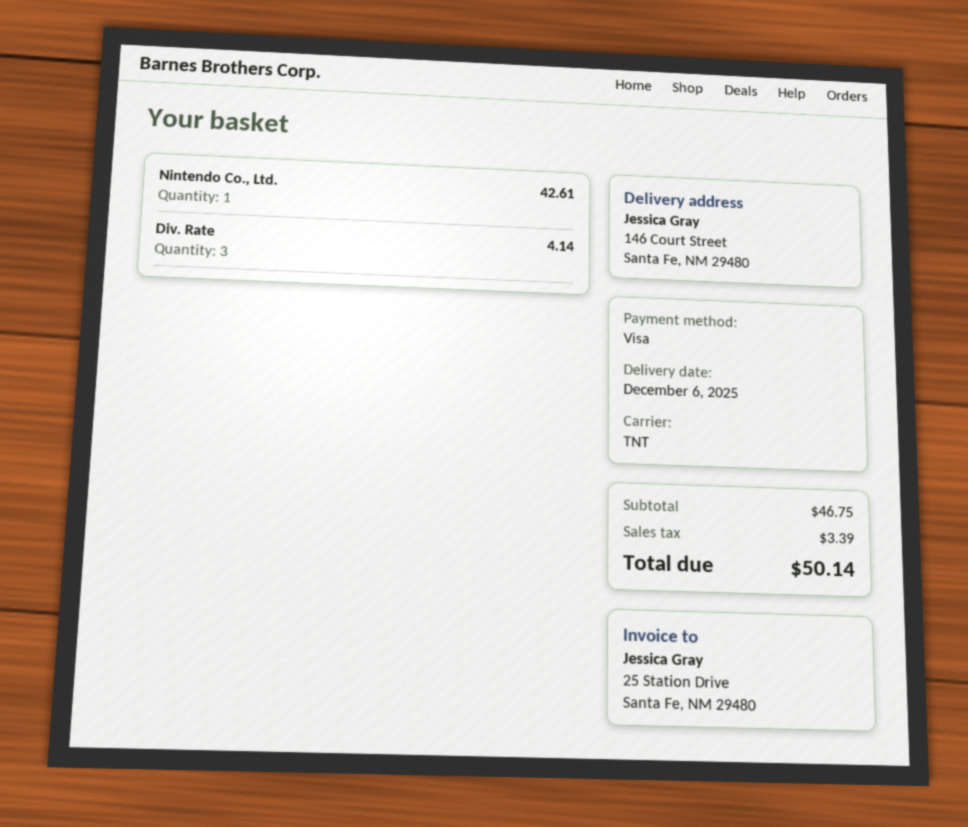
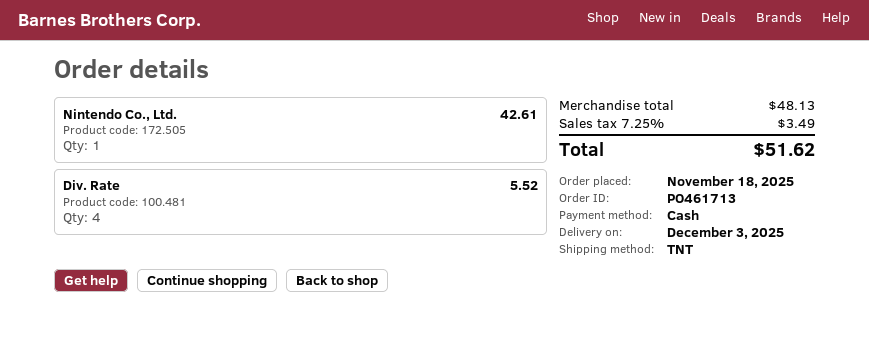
delivery date: 2025-12-06 -> 2025-12-03
payment method: Visa -> cash
Div. Rate: 3 for 4.14 -> 4 for 5.52
subtotal: 46.75 -> 48.13
tax: 3.39 -> 3.49
total: 50.14 -> 51.62

